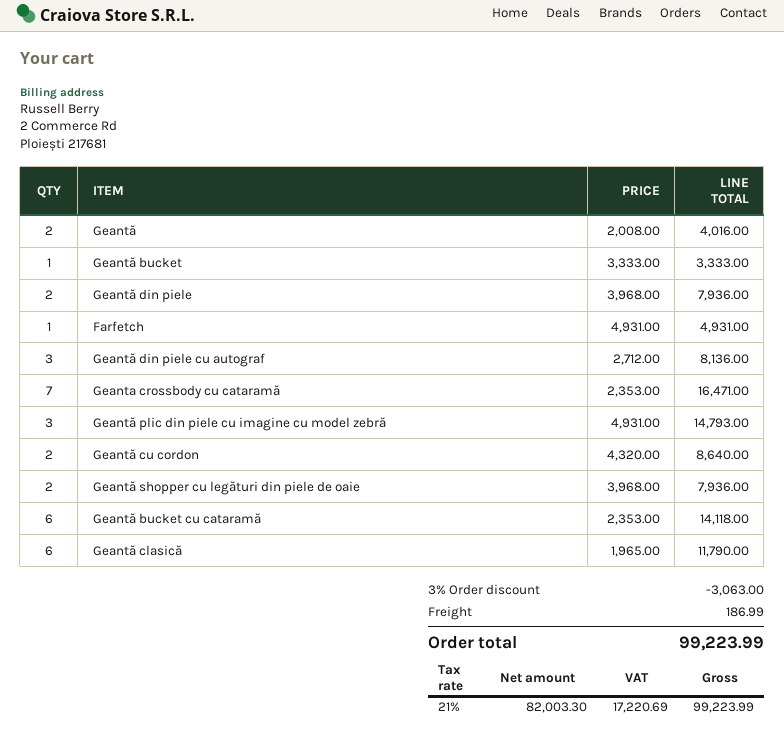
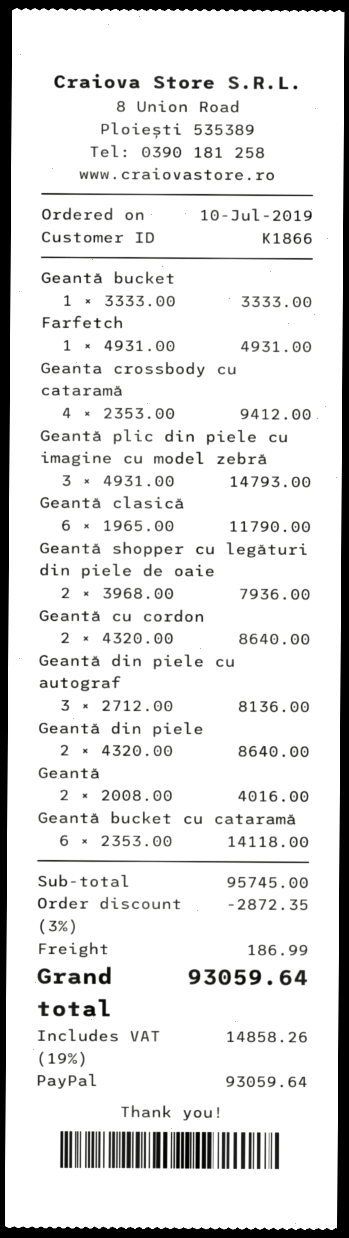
Geantă din piele: 2 x 3968.00 = 7936.00 -> 2 x 4320.00 = 8640.00
Geanta crossbody cu cataramă: 7 x 2353.00 = 16471.00 -> 4 x 2353.00 = 9412.00
discount: 3% = 3063.00 -> 3% = 2872.35
tax: 21% = 17220.69 -> 19% = 14858.26
total: 99223.99 -> 93059.64

